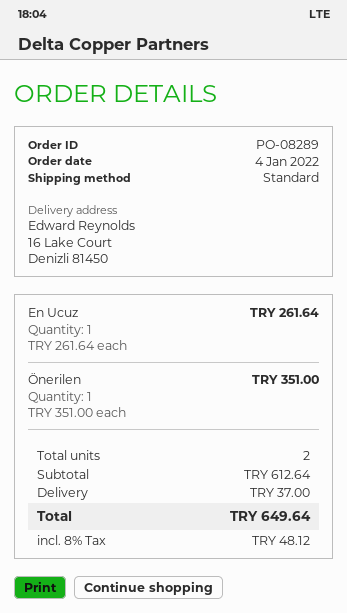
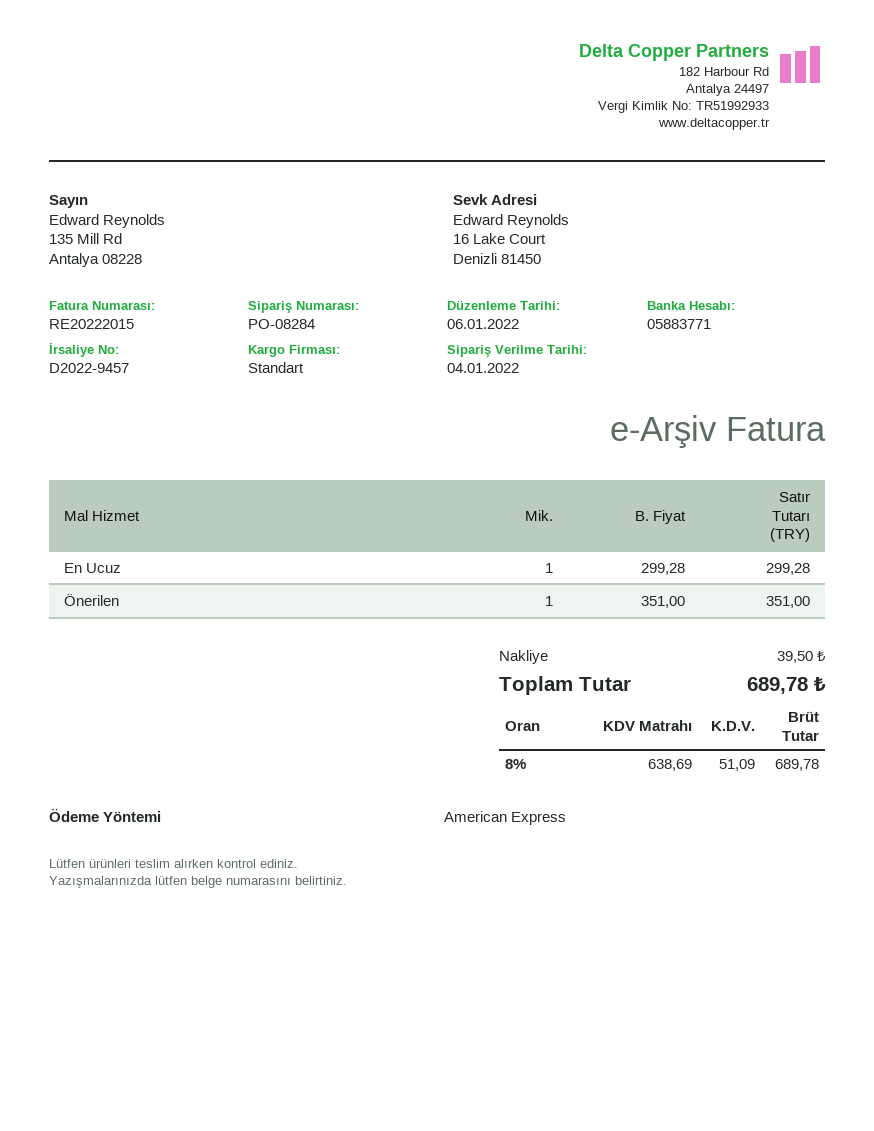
order number: PO-08289 -> PO-08284
En Ucuz: 1 x 261.64 = 261.64 -> 1 x 299.28 = 299.28
shipping: 37.00 -> 39.50
tax: 8% = 48.12 -> 8% = 51.09
total: 649.64 -> 689.78

